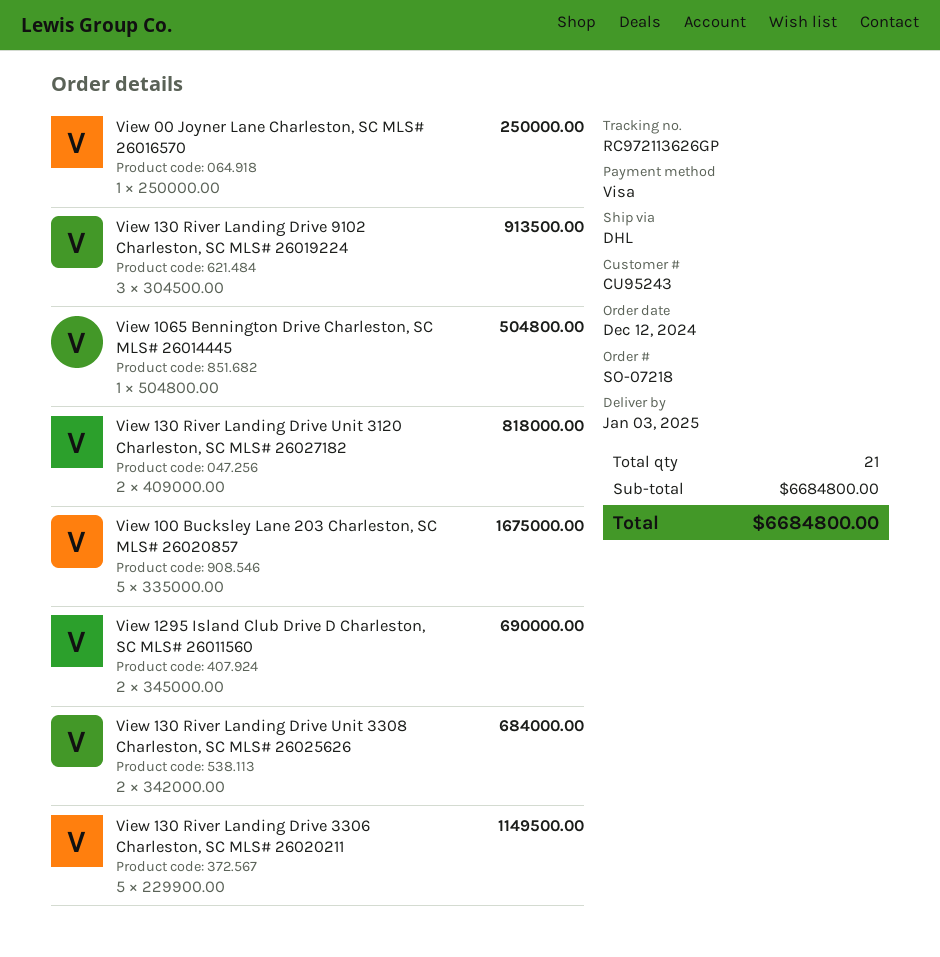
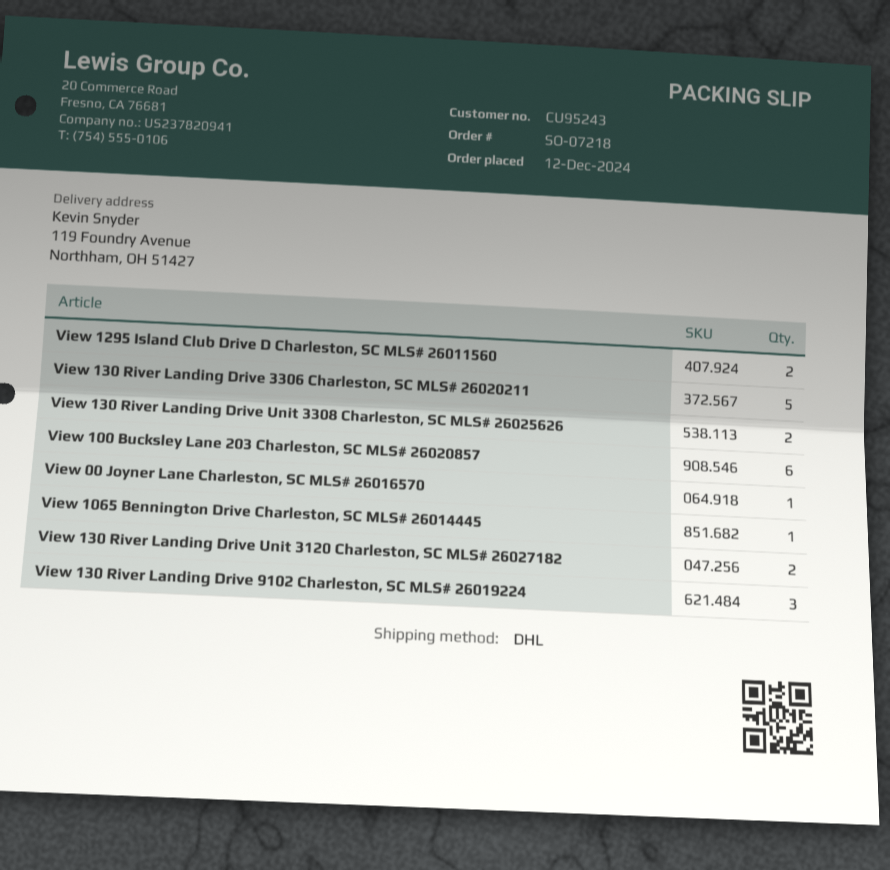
View 100 Bucksley Lane 203 Charleston, SC MLS# 26020857: 5 -> 6

